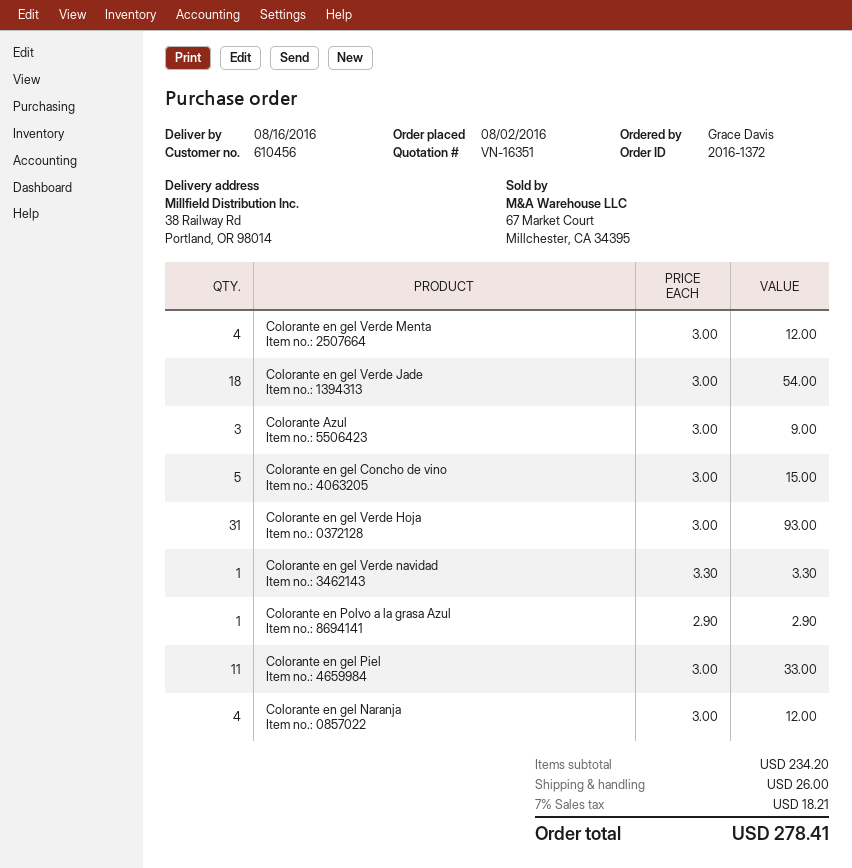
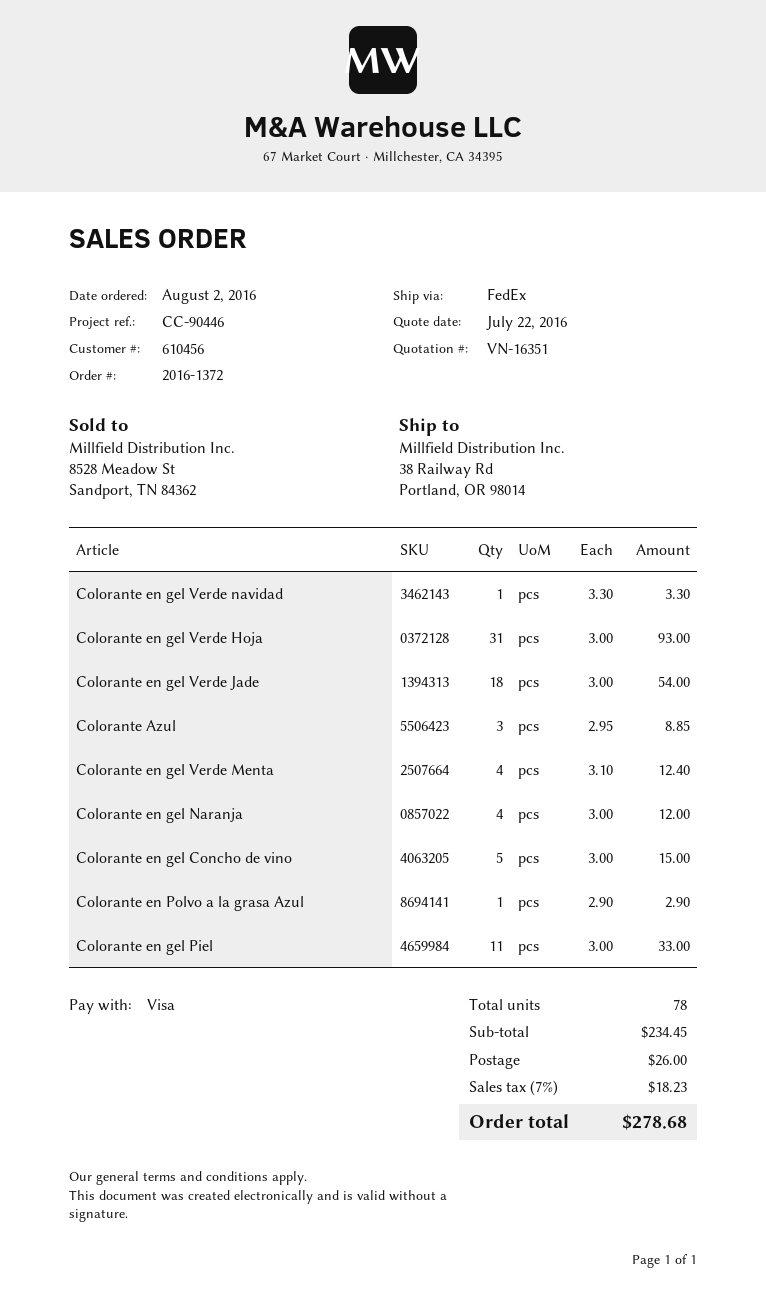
Colorante en gel Verde Menta: 4 x 3.00 = 12.00 -> 4 x 3.10 = 12.40
Colorante Azul: 3 x 3.00 = 9.00 -> 3 x 2.95 = 8.85
subtotal: 234.20 -> 234.45
tax: 7% = 18.21 -> 7% = 18.23
total: 278.41 -> 278.68

